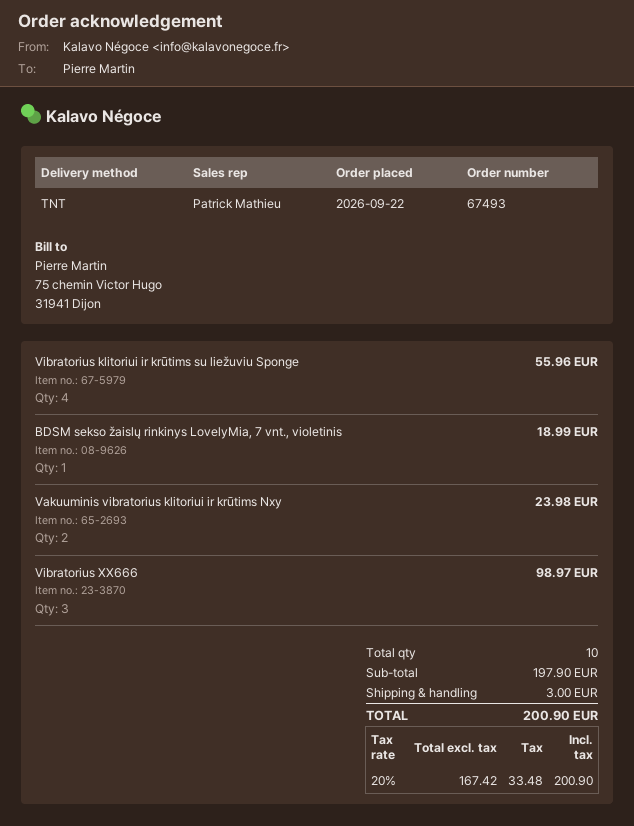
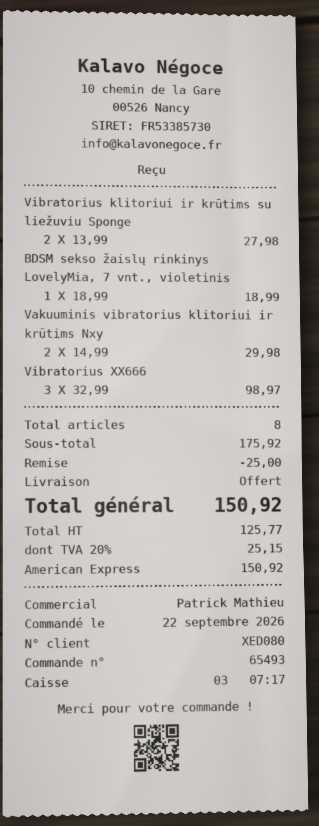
order number: 67493 -> 65493
Vibratorius klitoriui ir krūtims su liežuviu Sponge: 4 for 55.96 -> 2 for 27.98
Vakuuminis vibratorius klitoriui ir krūtims Nxy: 2 for 23.98 -> 2 for 29.98
total quantity: 10 -> 8
subtotal: 197.90 -> 175.92
discount: none -> 25.00
shipping: 3.00 -> 0.00
net: 167.42 -> 125.77
tax: 20% = 33.48 -> 20% = 25.15
total: 200.90 -> 150.92

